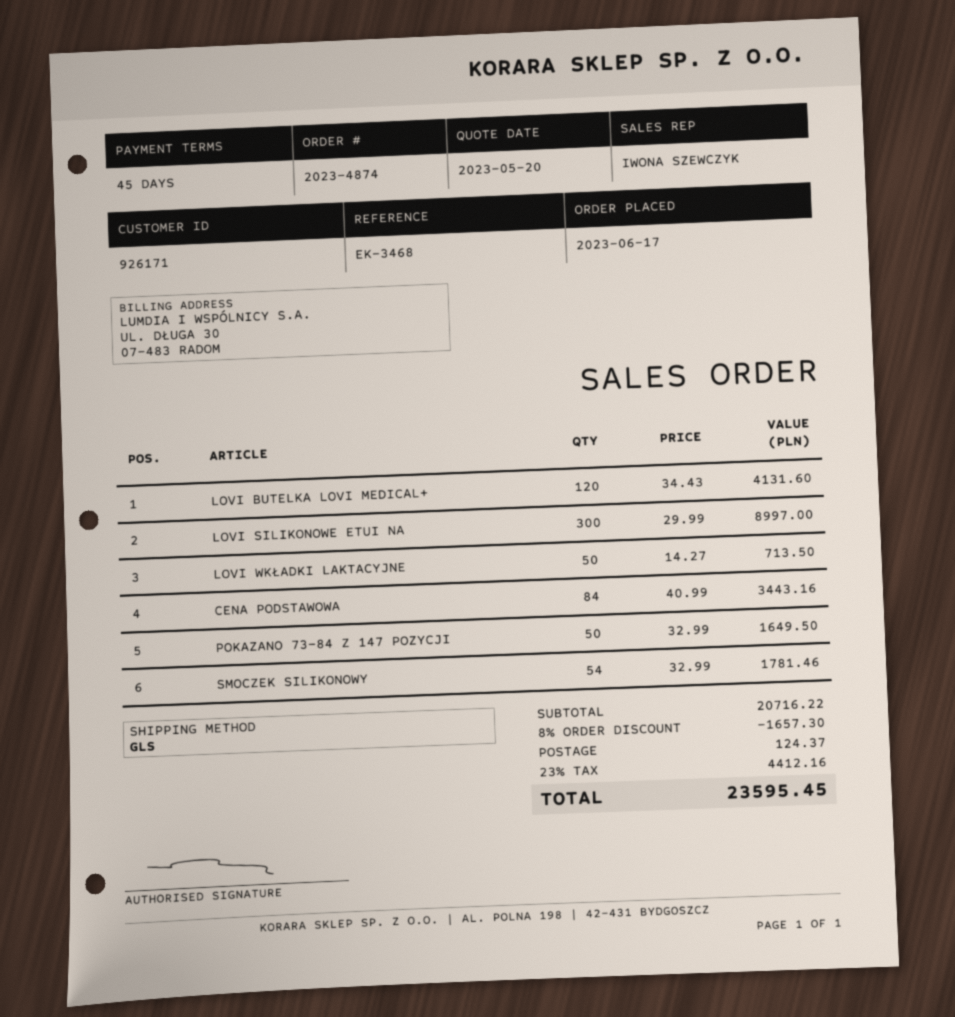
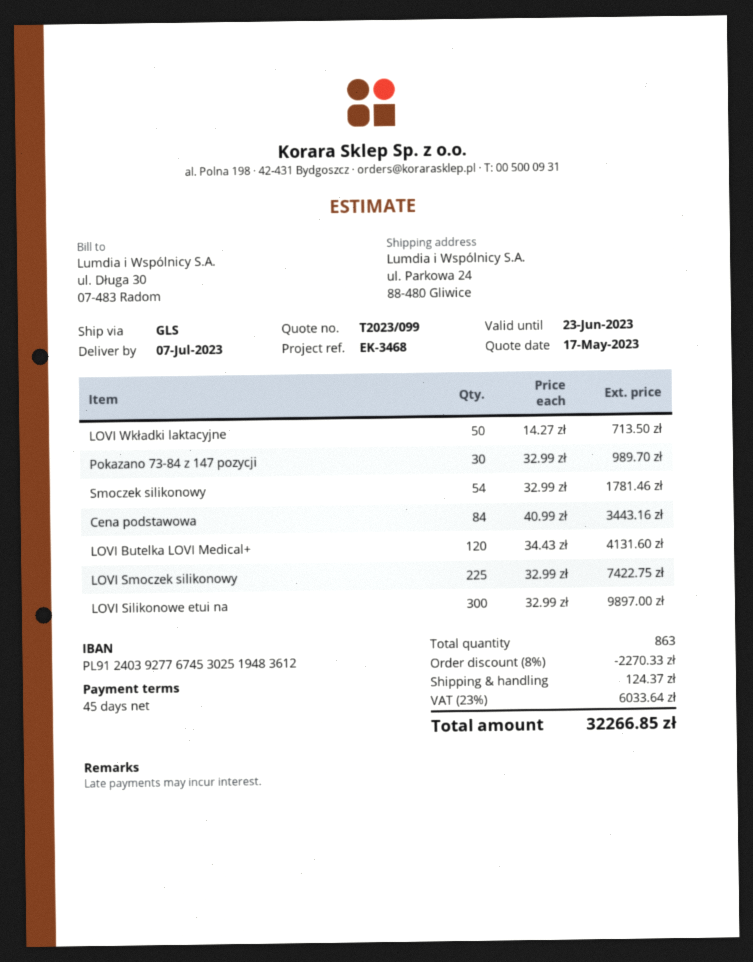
quote date: 2023-05-20 -> 2023-05-17
LOVI SILIKONOWE ETUI NA: 300 x 29.99 = 8997.00 -> 300 x 32.99 = 9897.00
POKAZANO 73-84 Z 147 POZYCJI: 50 x 32.99 = 1649.50 -> 30 x 32.99 = 989.70
LOVI Smoczek silikonowy: none -> 225 x 32.99 = 7422.75
discount: 8% = 1657.30 -> 8% = 2270.33
tax: 23% = 4412.16 -> 23% = 6033.64
total: 23595.45 -> 32266.85

